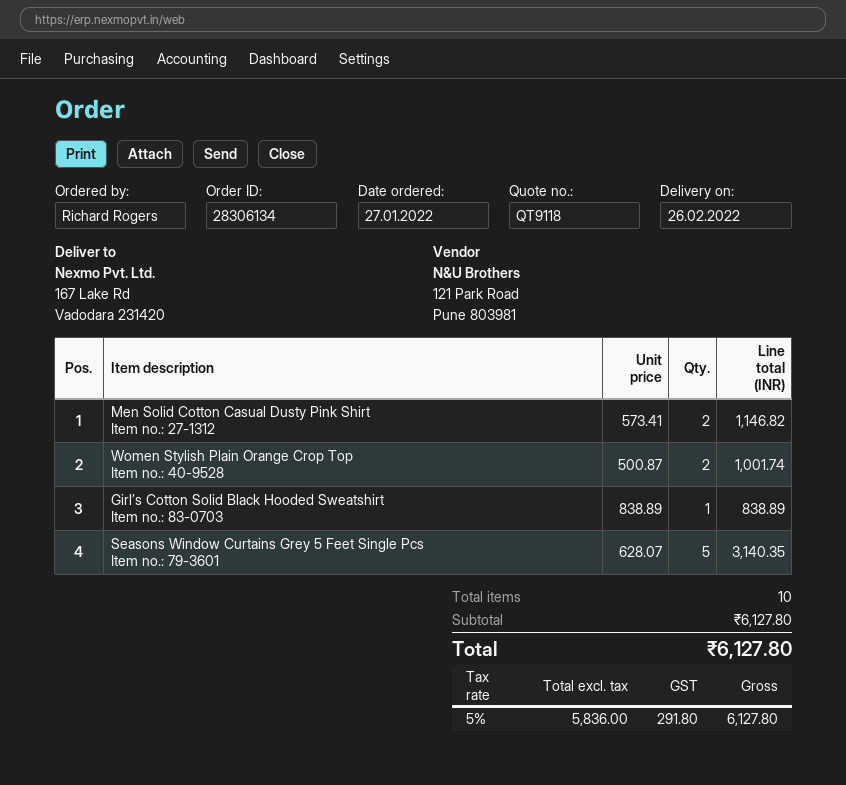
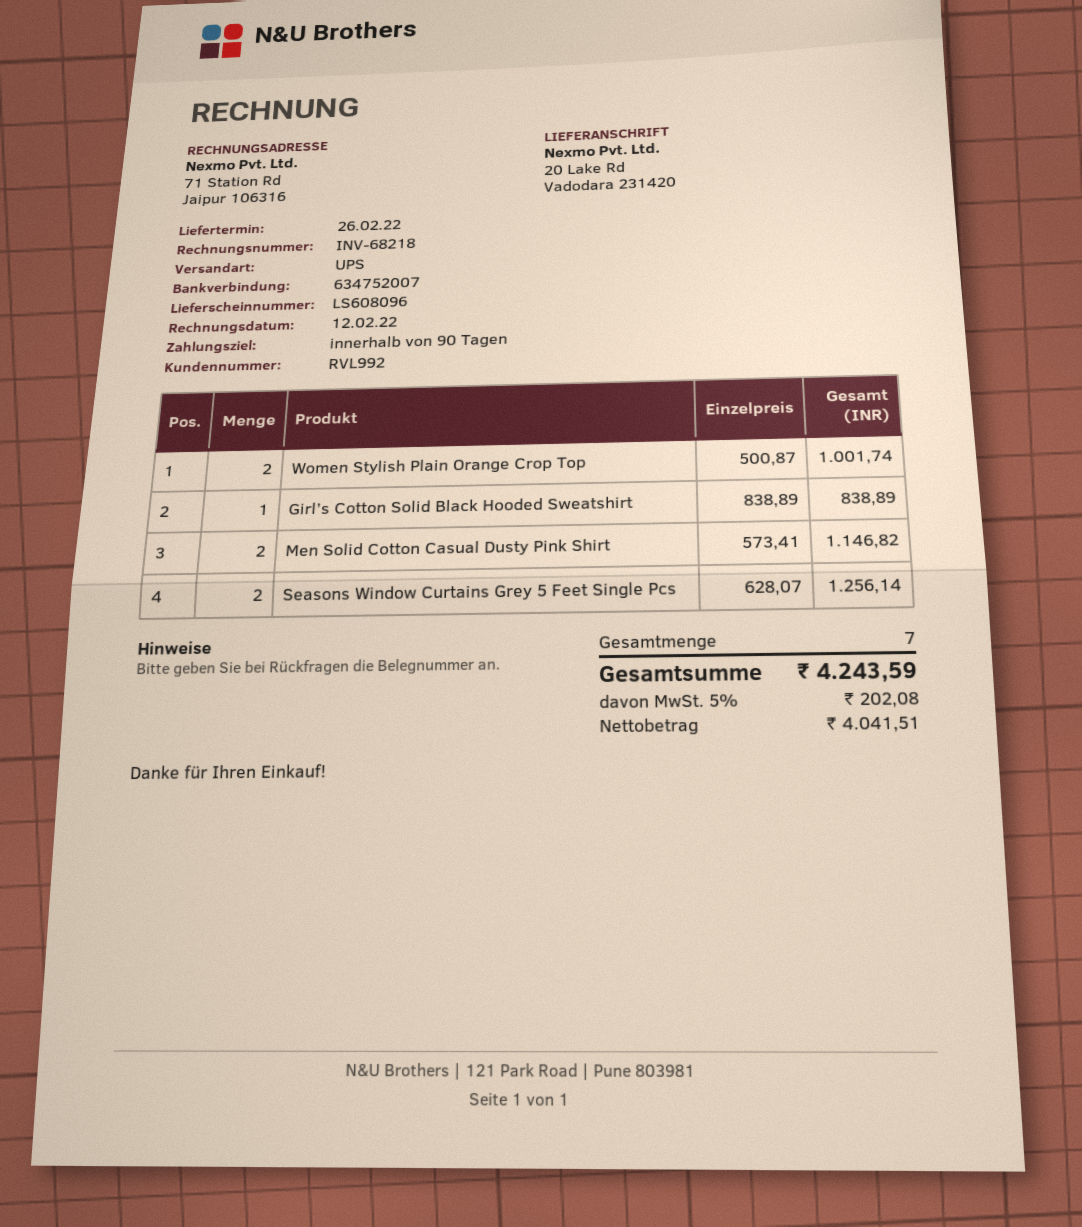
ship to: 167 Lake Rd, Vadodara 231420 -> 20 Lake Rd, Vadodara 231420
Seasons Window Curtains Grey 5 Feet Single Pcs: 5 x 628.07 = 3140.35 -> 2 x 628.07 = 1256.14
total quantity: 10 -> 7
net: 5836.00 -> 4041.51
tax: 5% = 291.80 -> 5% = 202.08
total: 6127.80 -> 4243.59

